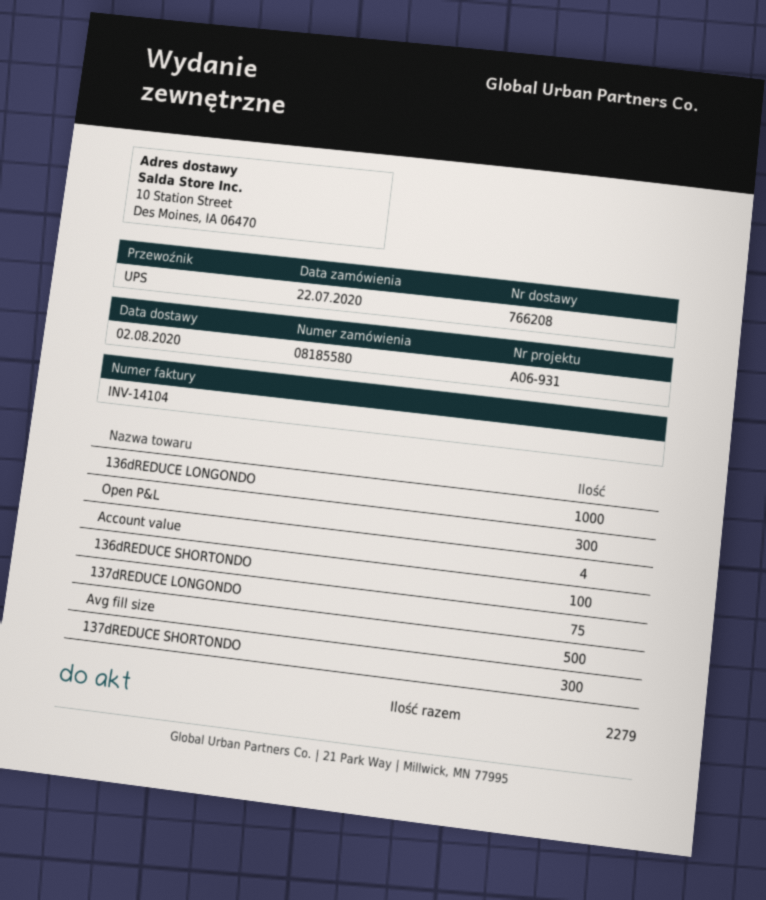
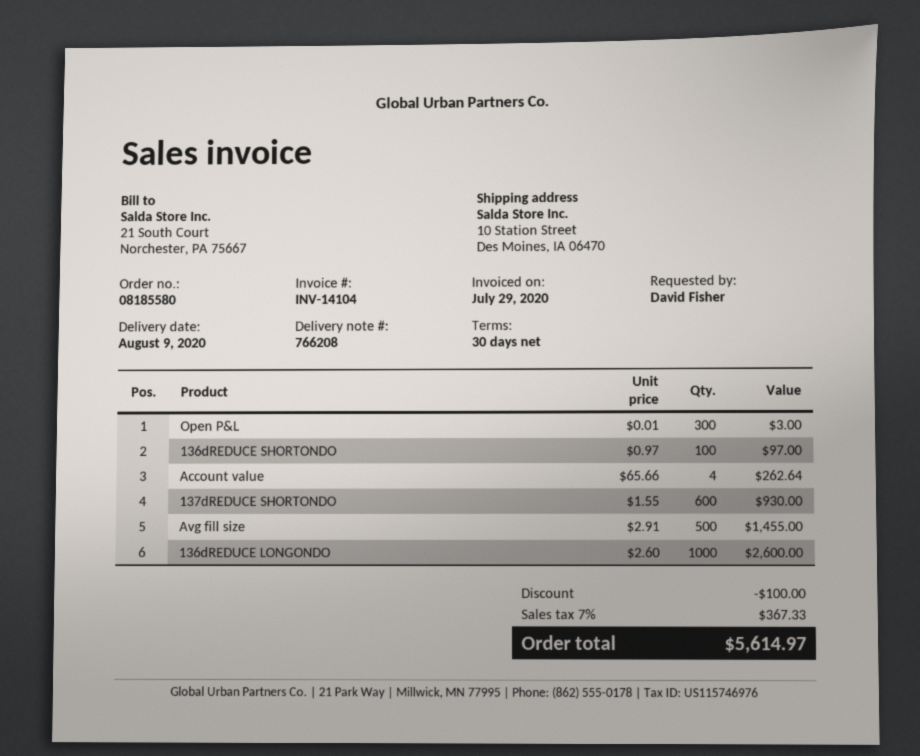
delivery date: 2020-08-02 -> 2020-08-09
137dREDUCE LONGONDO: 75 -> none
137dREDUCE SHORTONDO: 300 -> 600

